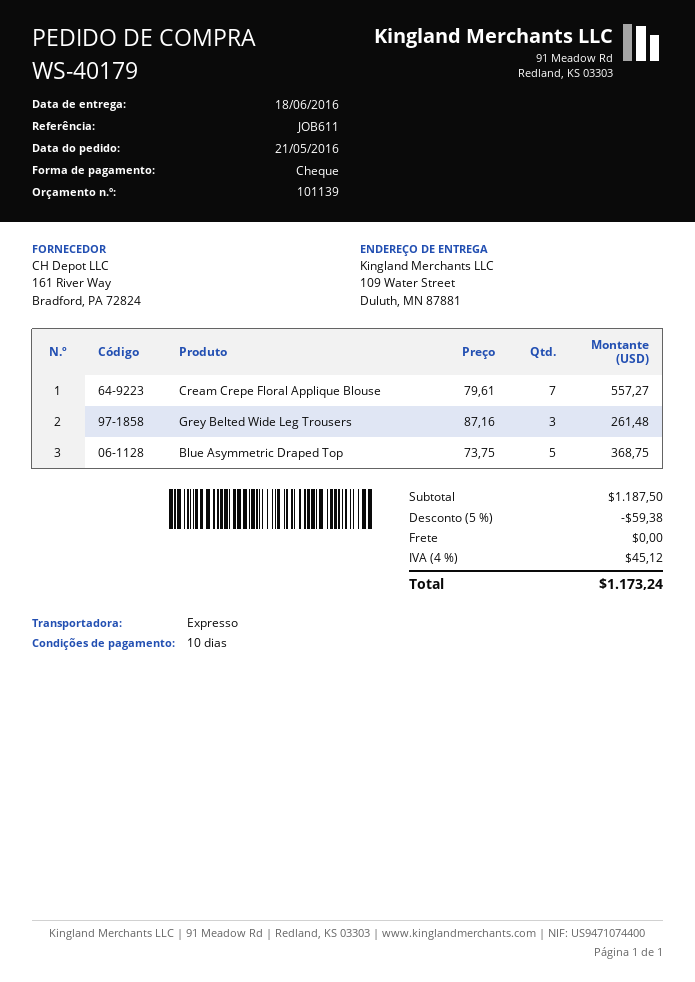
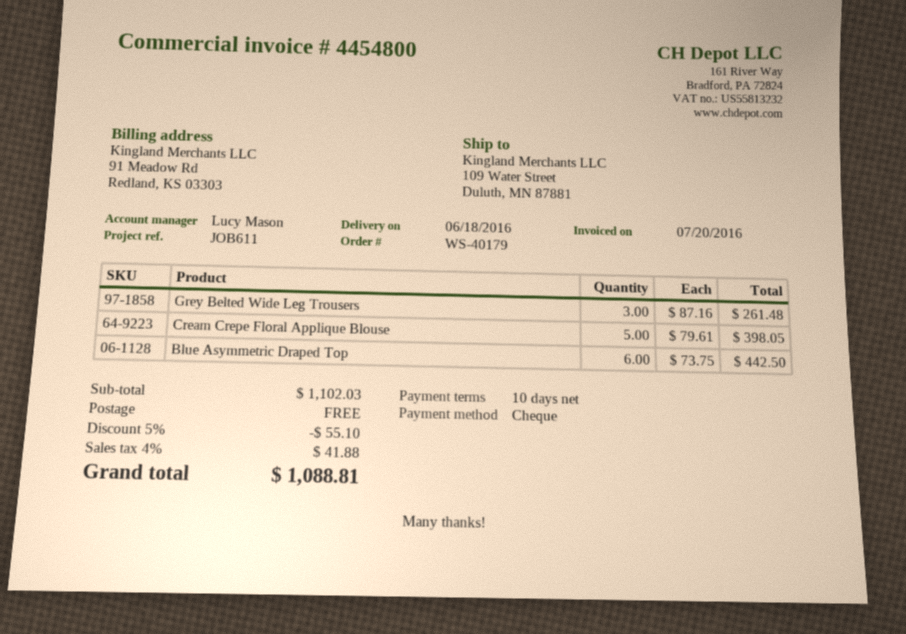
Cream Crepe Floral Applique Blouse: 7 x 79.61 = 557.27 -> 5 x 79.61 = 398.05
Blue Asymmetric Draped Top: 5 x 73.75 = 368.75 -> 6 x 73.75 = 442.50
subtotal: 1187.50 -> 1102.03
discount: 5% = 59.38 -> 5% = 55.10
tax: 4% = 45.12 -> 4% = 41.88
total: 1173.24 -> 1088.81

